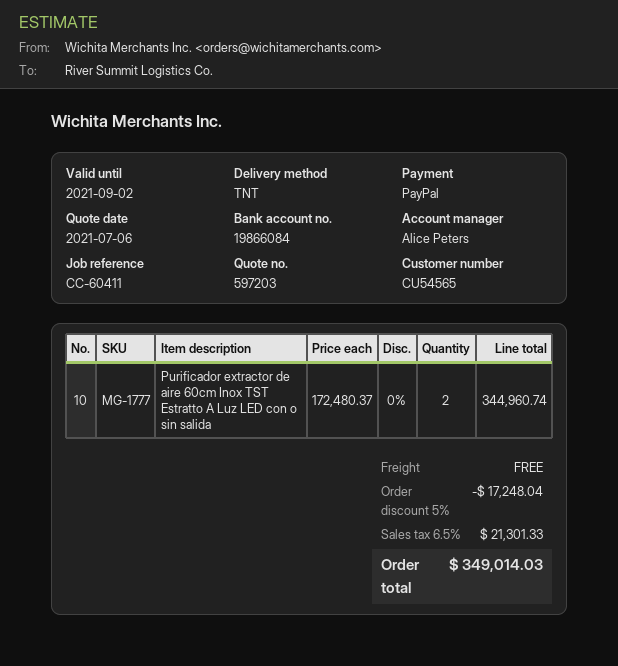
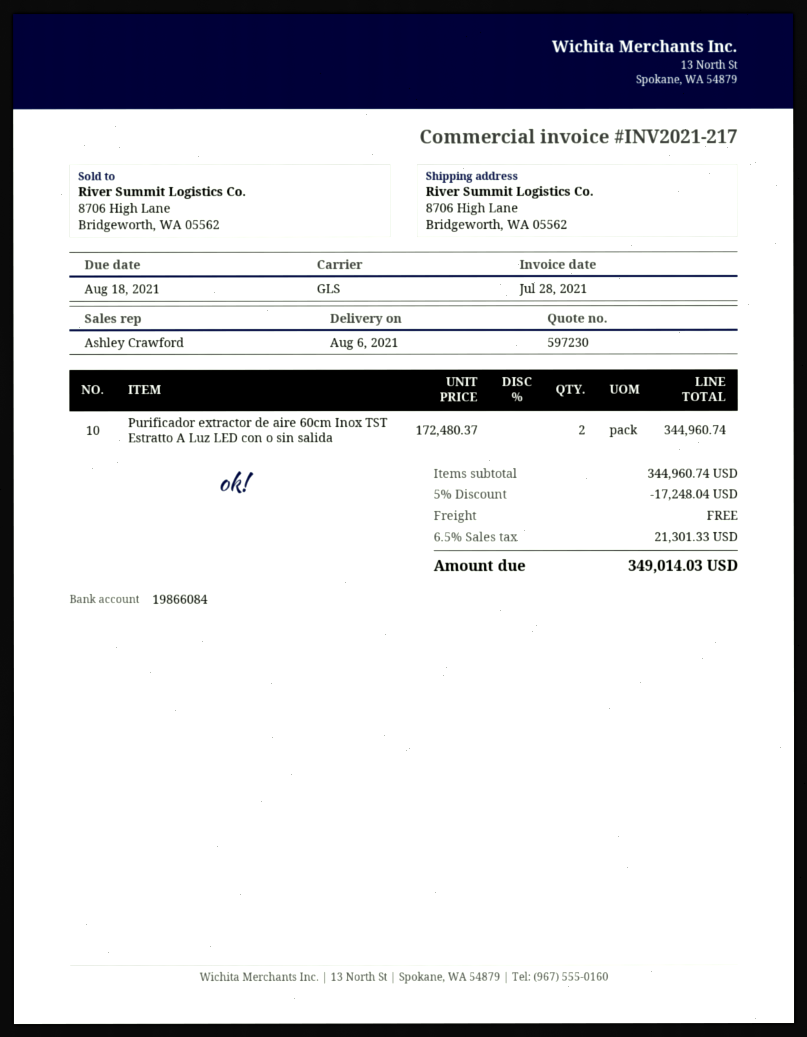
quote number: 597203 -> 597230
sales rep: Alice Peters -> Ashley Crawford
shipping method: TNT -> GLS

